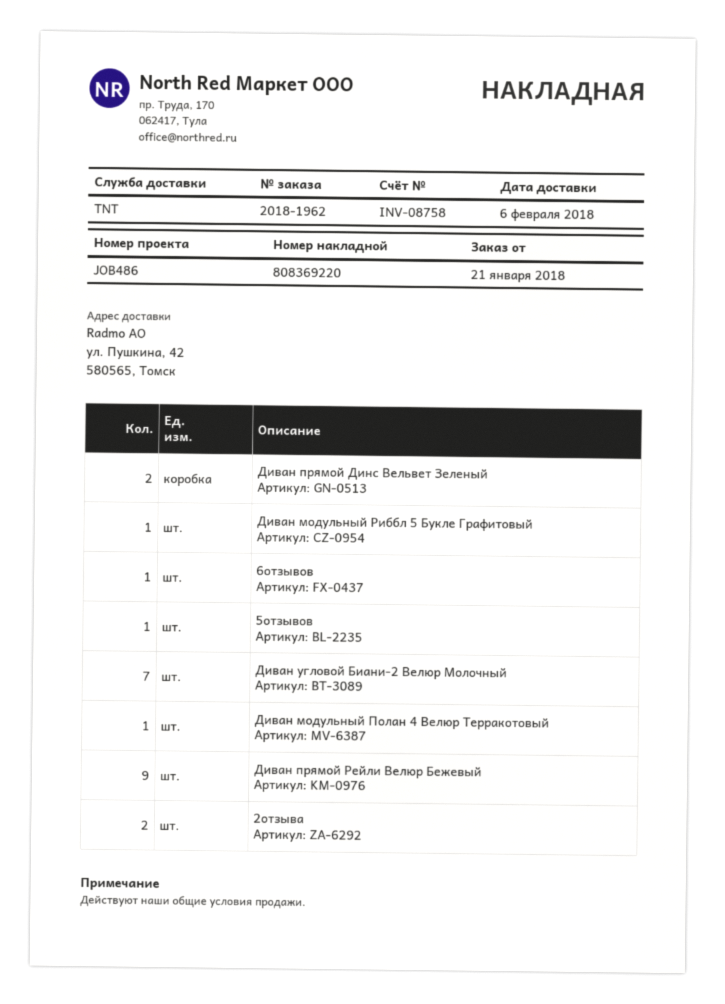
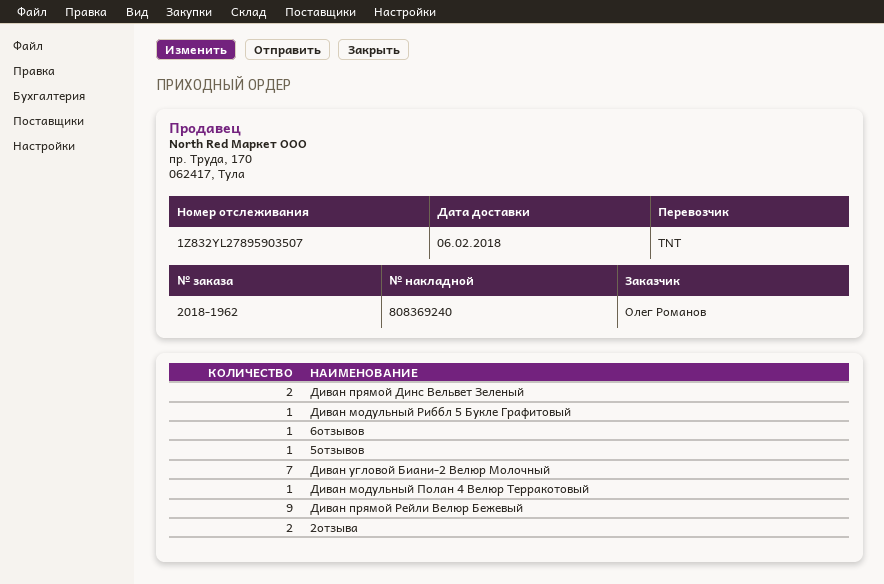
delivery note number: 808369220 -> 808369240

